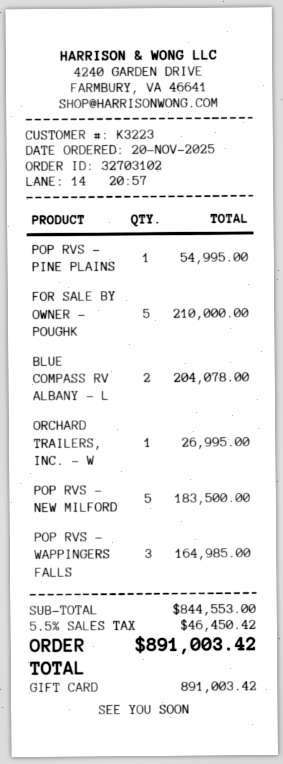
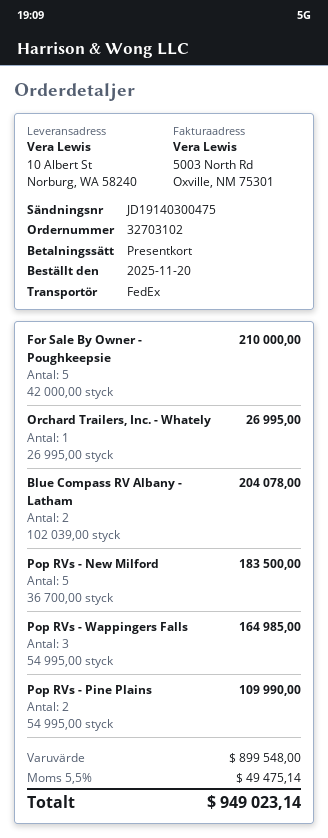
POP RVS - PINE PLAINS: 1 for 54995.00 -> 2 for 109990.00
subtotal: 844553.00 -> 899548.00
tax: 5.5% = 46450.42 -> 5.5% = 49475.14
total: 891003.42 -> 949023.14

